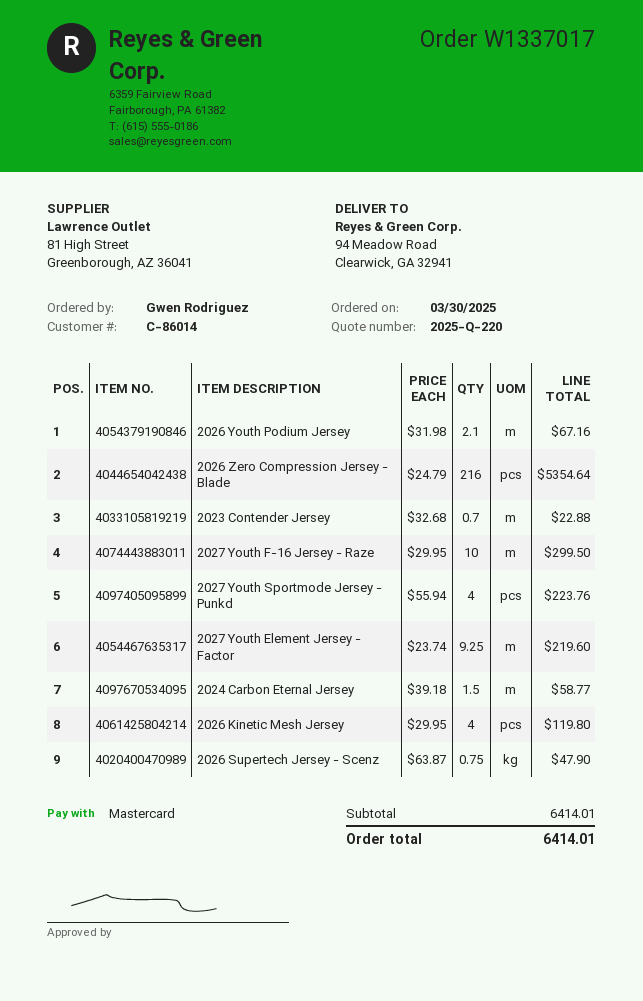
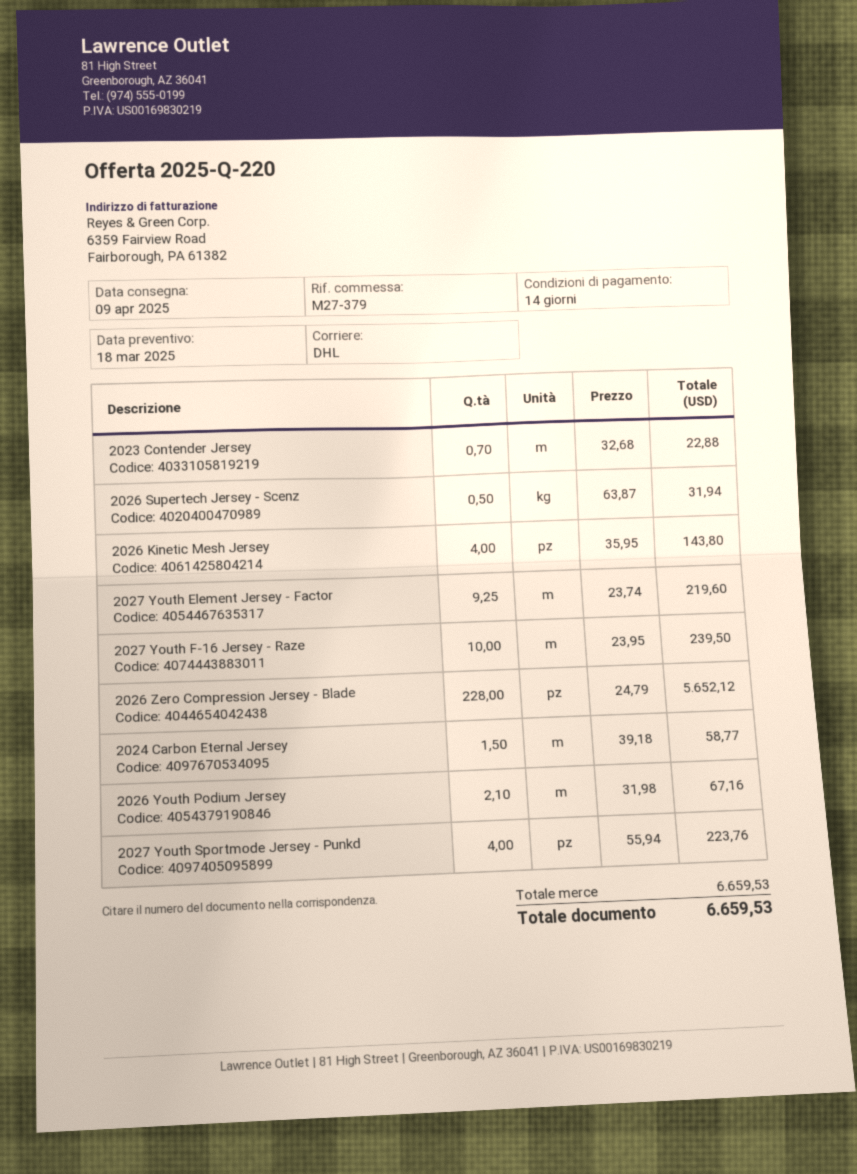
2026 Zero Compression Jersey - Blade: 216 x 24.79 = 5354.64 -> 228 x 24.79 = 5652.12
2027 Youth F-16 Jersey - Raze: 10 x 29.95 = 299.50 -> 10 x 23.95 = 239.50
2026 Kinetic Mesh Jersey: 4 x 29.95 = 119.80 -> 4 x 35.95 = 143.80
2026 Supertech Jersey - Scenz: 0.75 x 63.87 = 47.90 -> 0.5 x 63.87 = 31.94
subtotal: 6414.01 -> 6659.53
total: 6414.01 -> 6659.53

